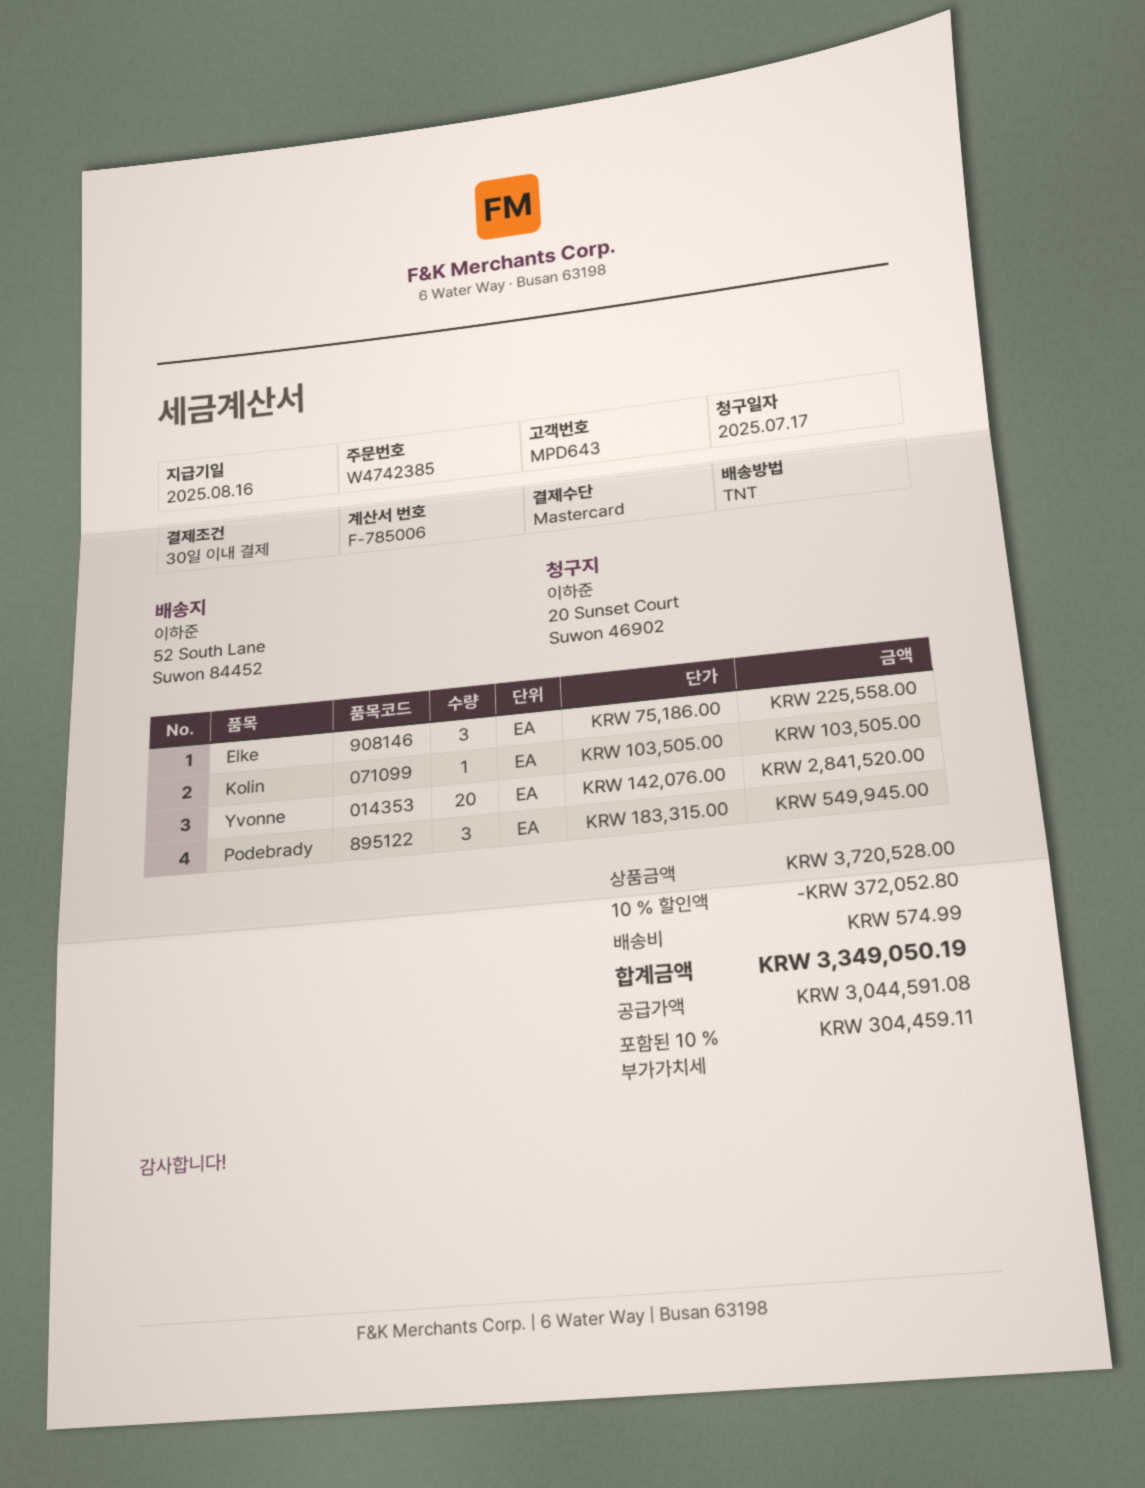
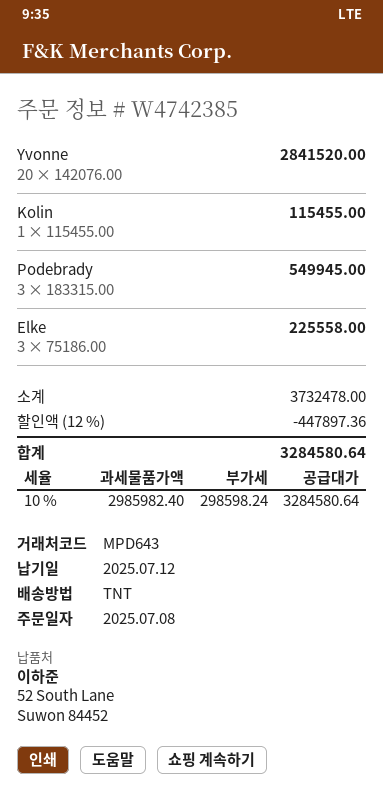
Kolin: 1 x 103505.00 = 103505.00 -> 1 x 115455.00 = 115455.00
subtotal: 3720528.00 -> 3732478.00
discount: 10% = 372052.80 -> 12% = 447897.36
shipping: 574.99 -> none
net: 3044591.08 -> 2985982.40
tax: 10% = 304459.11 -> 10% = 298598.24
total: 3349050.19 -> 3284580.64

